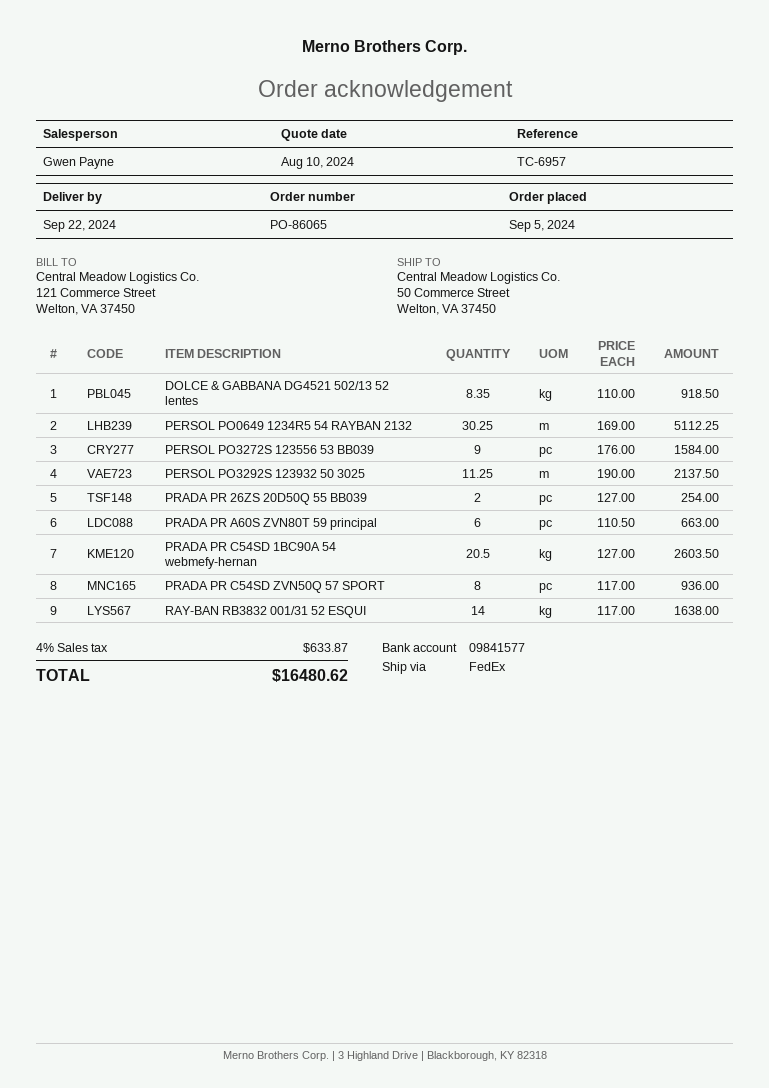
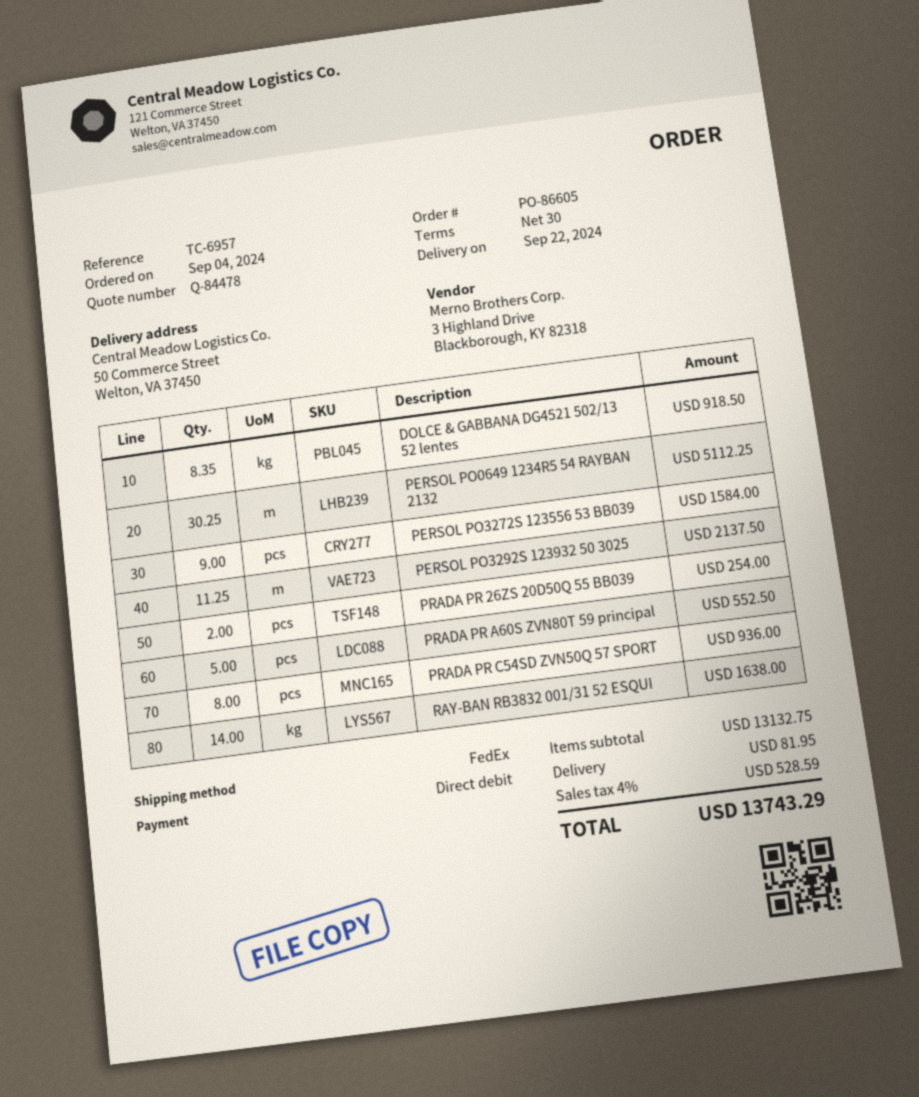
order number: PO-86065 -> PO-86605
order date: 2024-09-05 -> 2024-09-04
PRADA PR A60S ZVN80T 59 principal: 6 for 663.00 -> 5 for 552.50
PRADA PR C54SD 1BC90A 54 webmefy-hernan: 20.5 for 2603.50 -> none
shipping: none -> 81.95
tax: 4% = 633.87 -> 4% = 528.59
total: 16480.62 -> 13743.29

